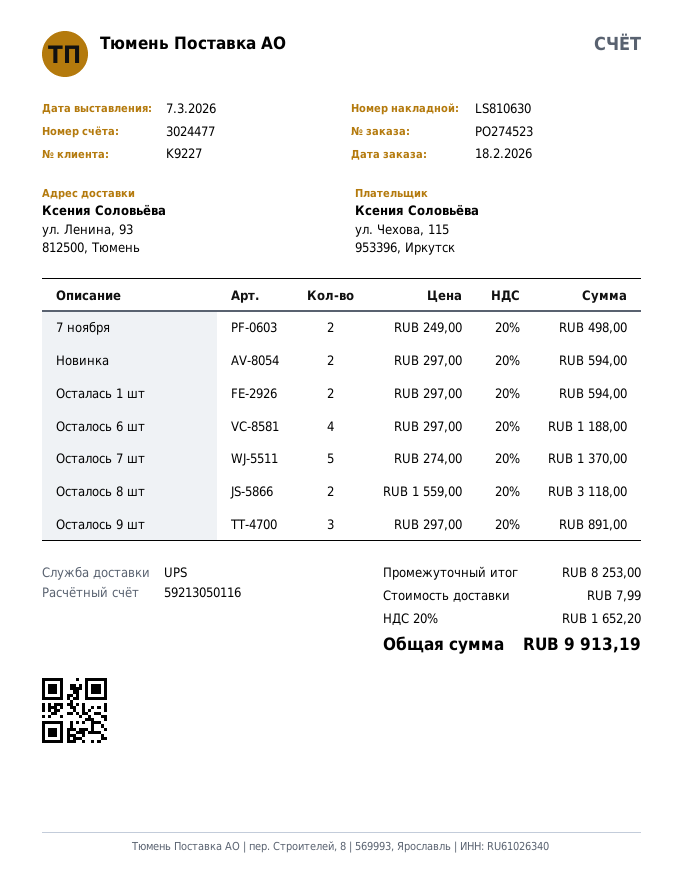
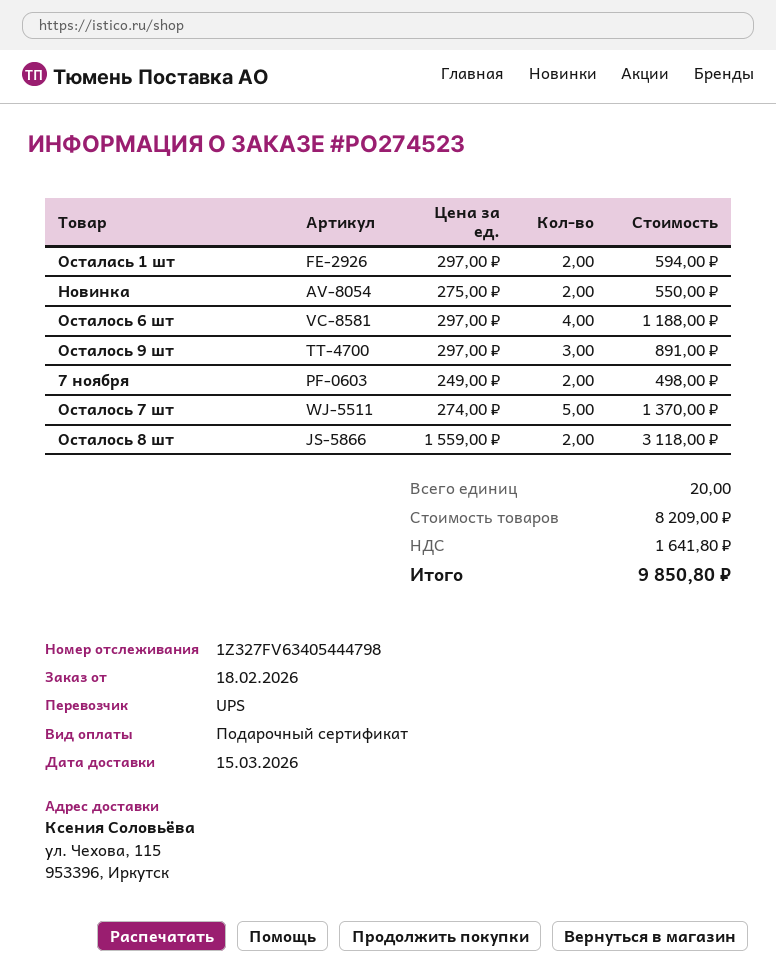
ship to: ул. Ленина, 93, 812500, Тюмень -> ул. Чехова, 115, 953396, Иркутск
Новинка: 2 x 297.00 = 594.00 -> 2 x 275.00 = 550.00
subtotal: 8253.00 -> 8209.00
shipping: 7.99 -> none
tax: 1652.20 -> 1641.80
total: 9913.19 -> 9850.80

